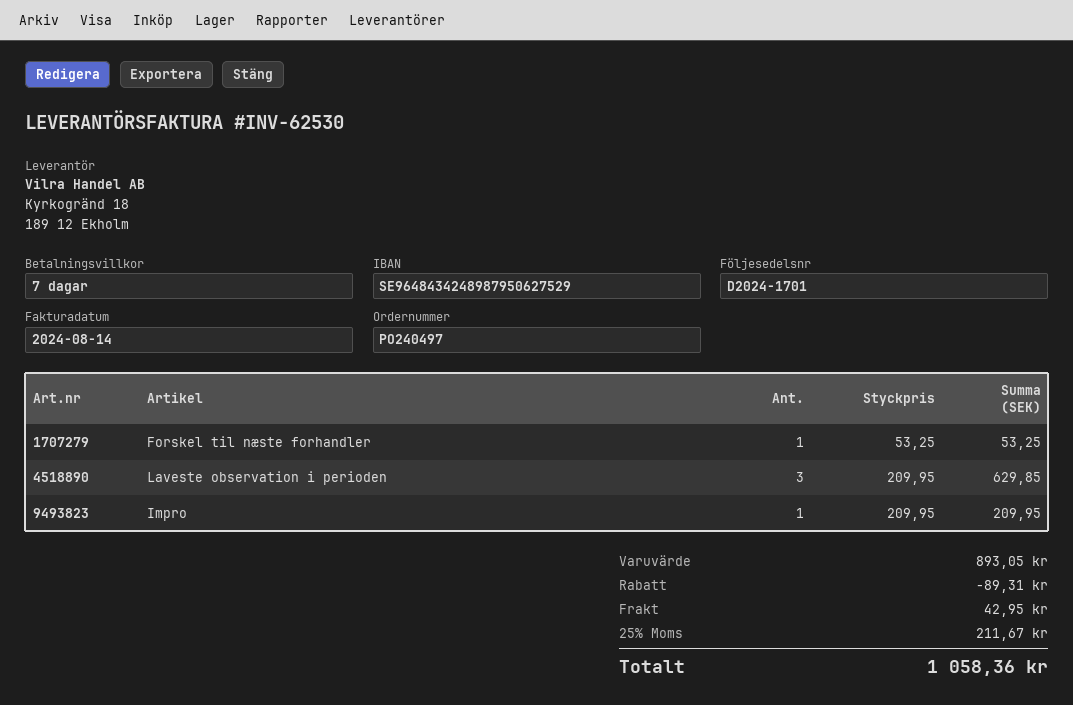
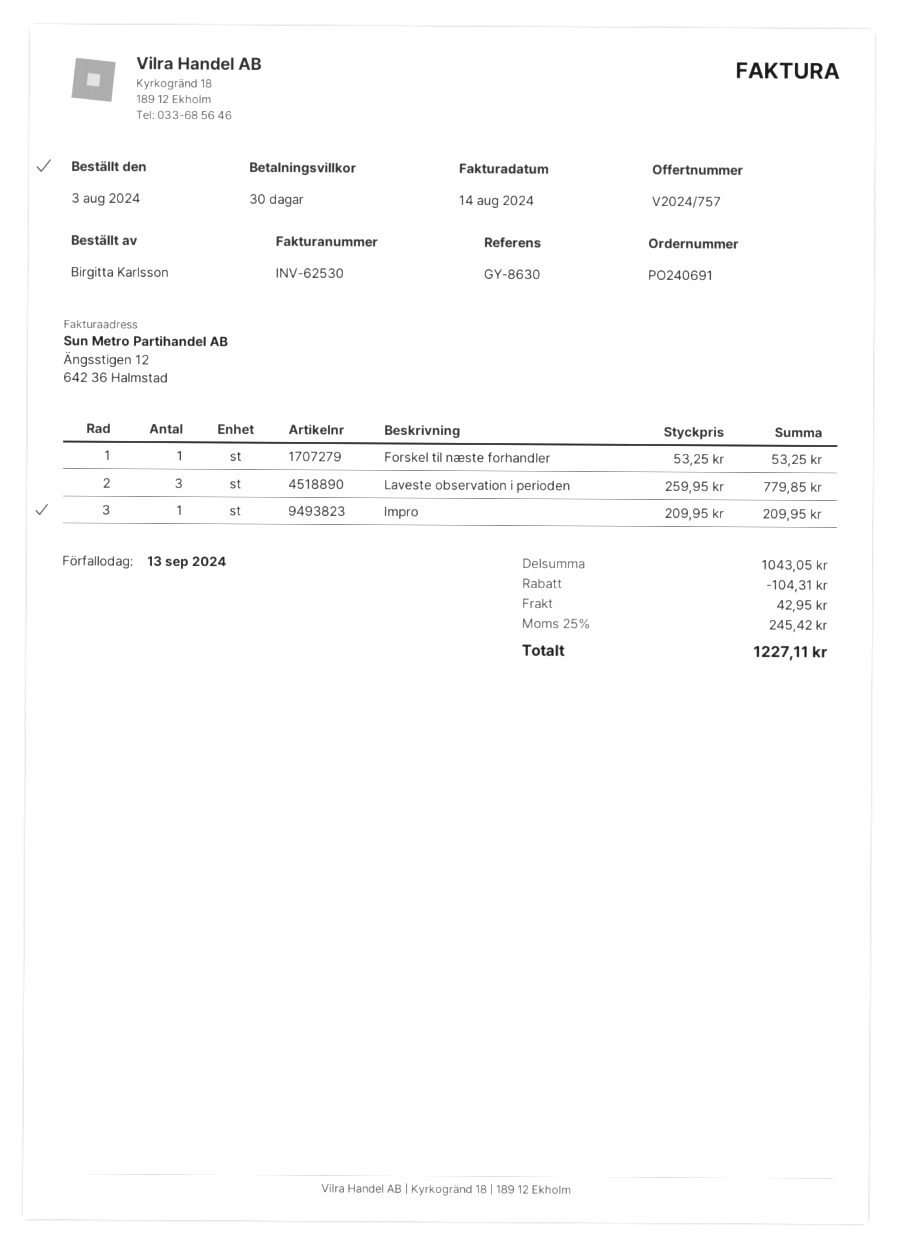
order number: PO240497 -> PO240691
payment terms: 7 days -> 30 days
Laveste observation i perioden: 3 x 209.95 = 629.85 -> 3 x 259.95 = 779.85
subtotal: 893.05 -> 1043.05
discount: 89.31 -> 104.31
tax: 25% = 211.67 -> 25% = 245.42
total: 1058.36 -> 1227.11

